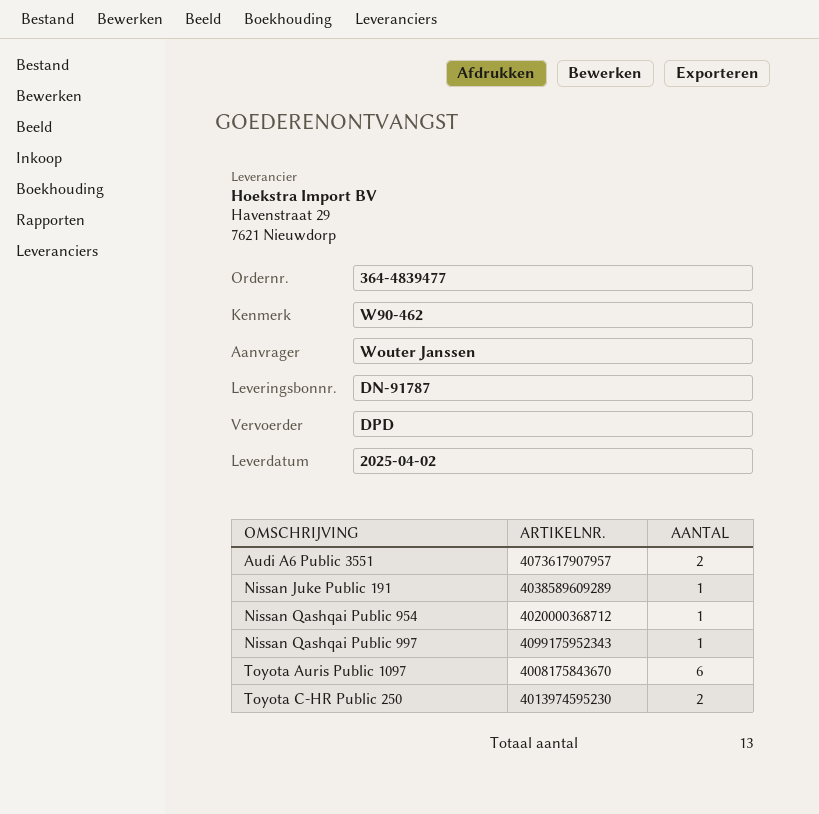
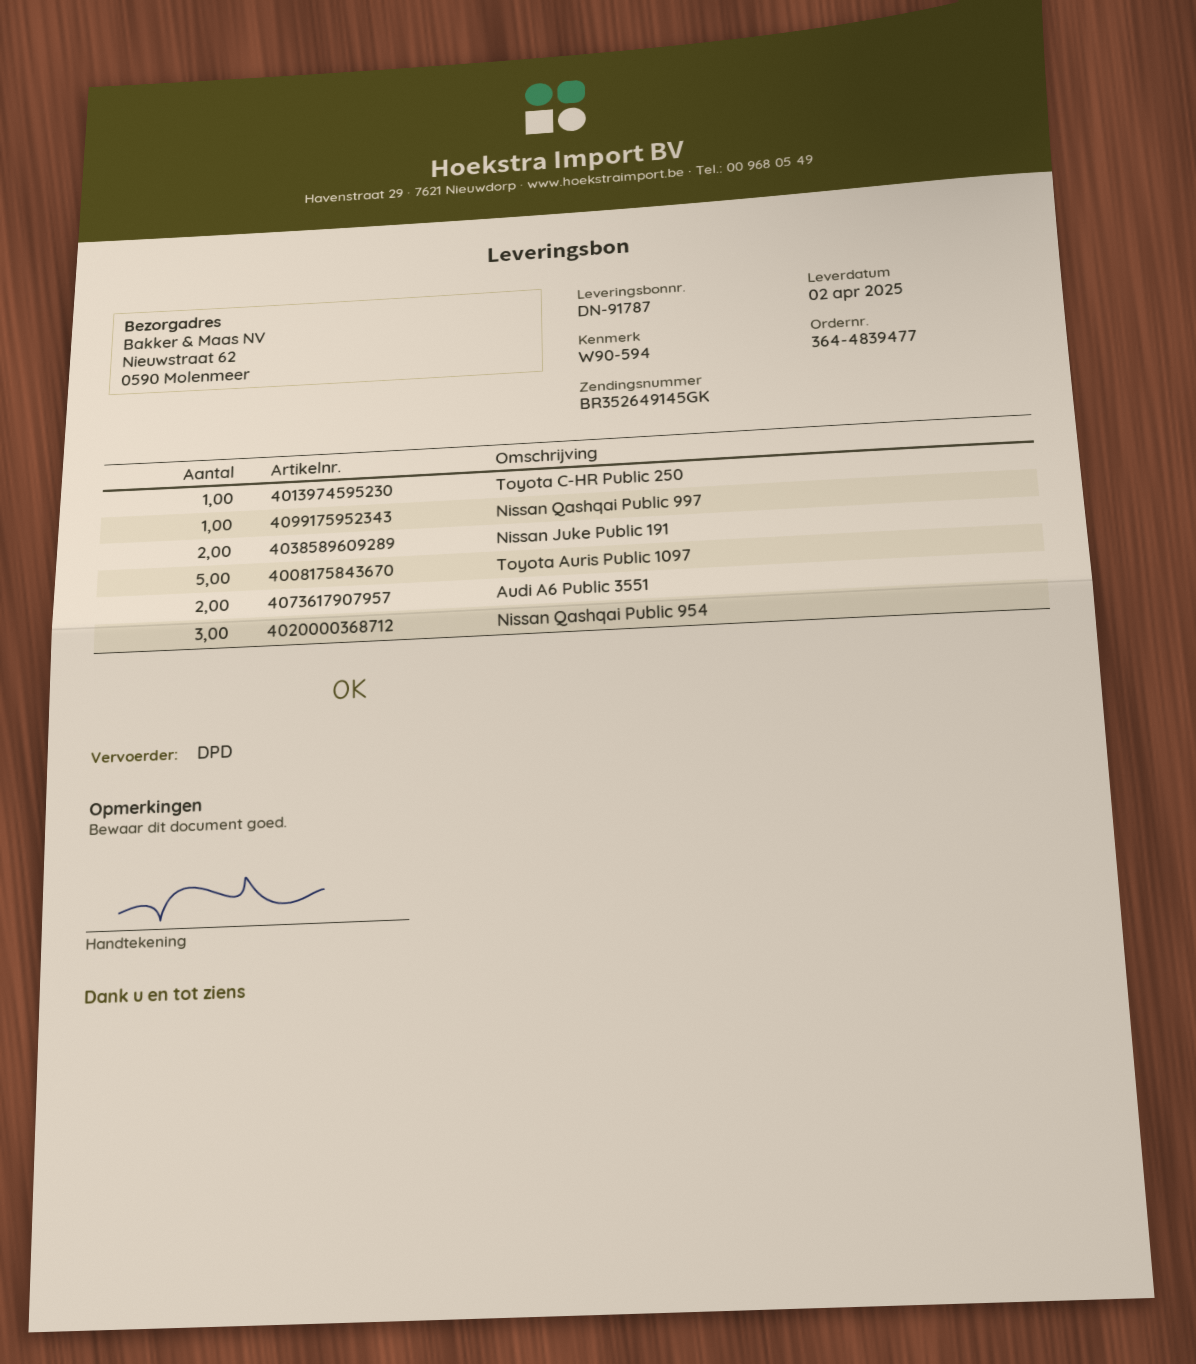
reference: W90-462 -> W90-594
Nissan Juke Public 191: 1 -> 2
Nissan Qashqai Public 954: 1 -> 3
Toyota Auris Public 1097: 6 -> 5
Toyota C-HR Public 250: 2 -> 1

